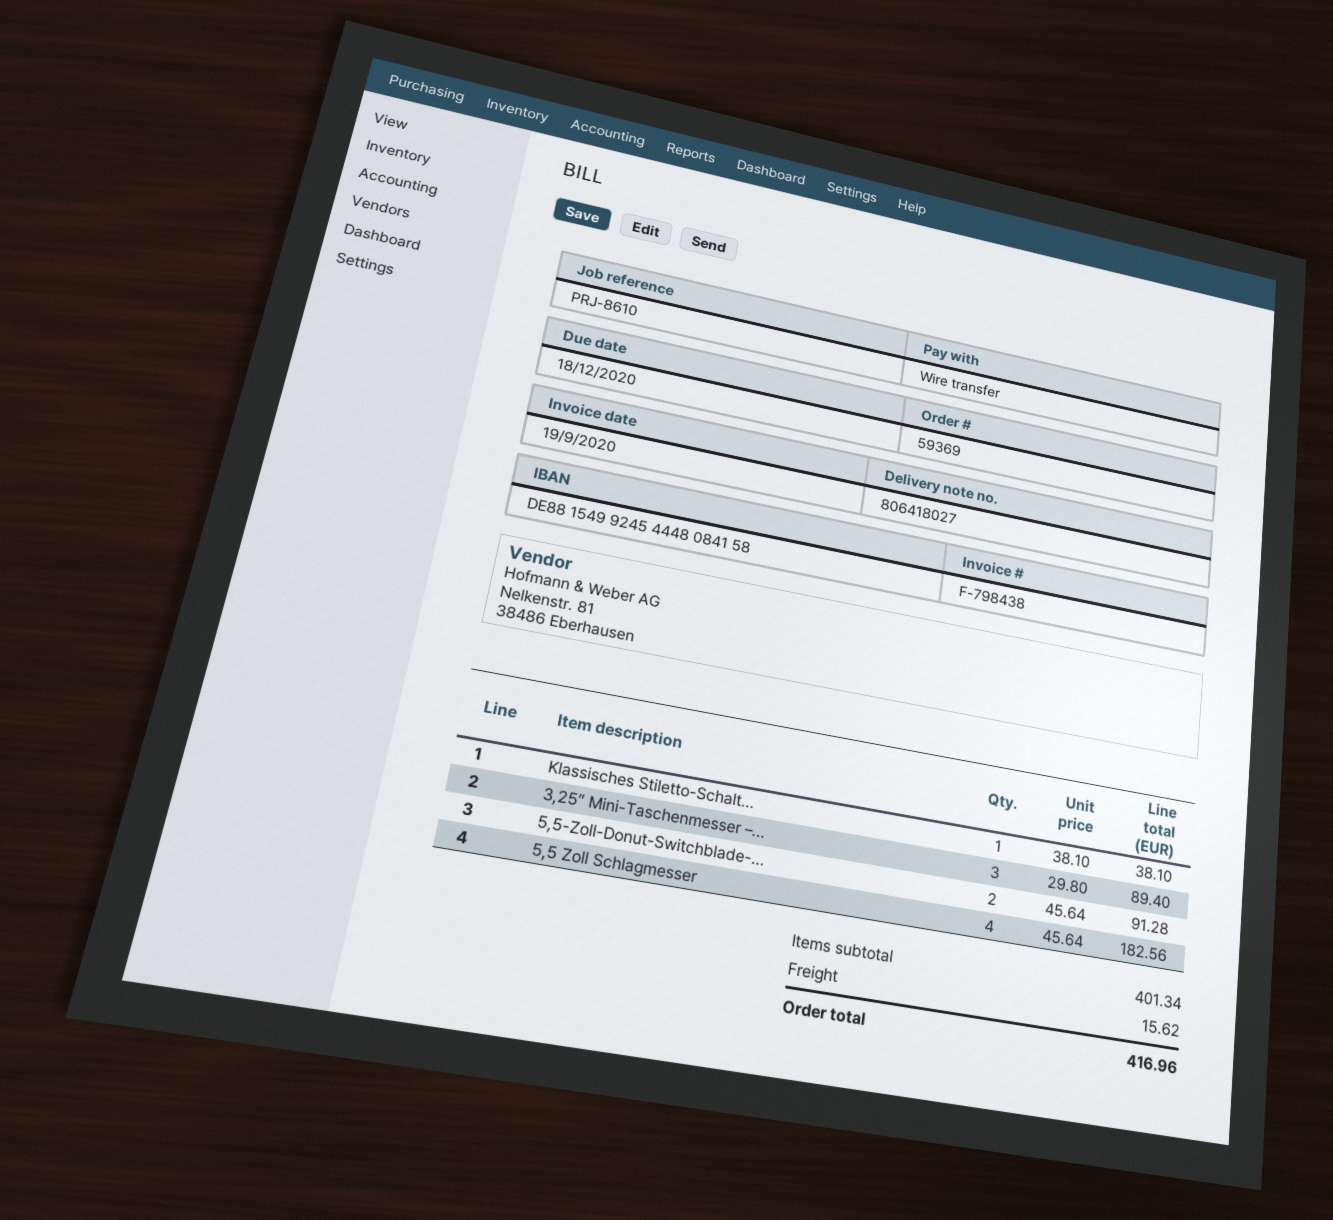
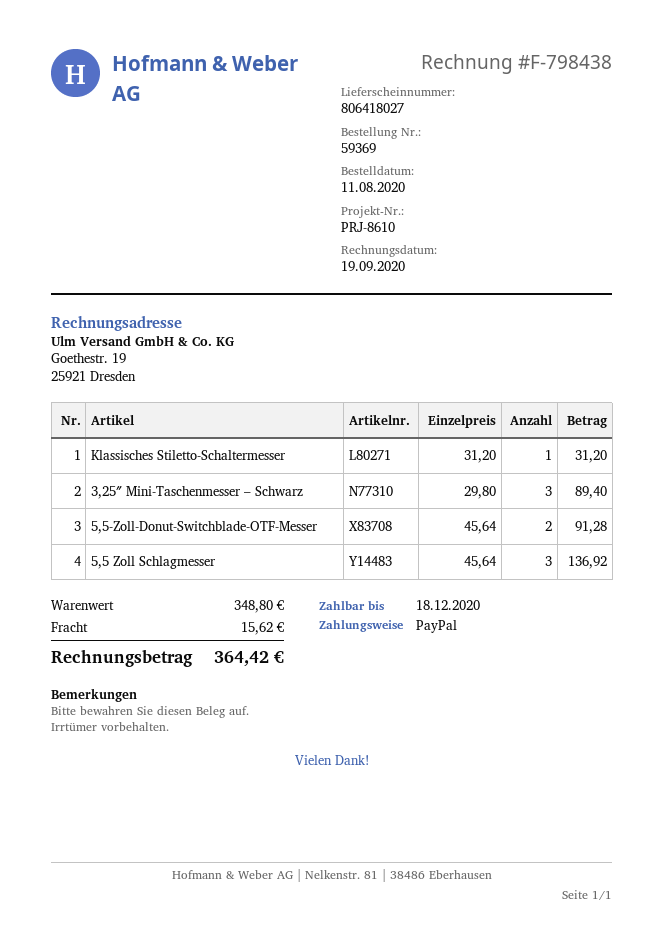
payment method: bank transfer -> PayPal
Klassisches Stiletto-Schalt...: 1 x 38.10 = 38.10 -> 1 x 31.20 = 31.20
5,5 Zoll Schlagmesser: 4 x 45.64 = 182.56 -> 3 x 45.64 = 136.92
subtotal: 401.34 -> 348.80
total: 416.96 -> 364.42

